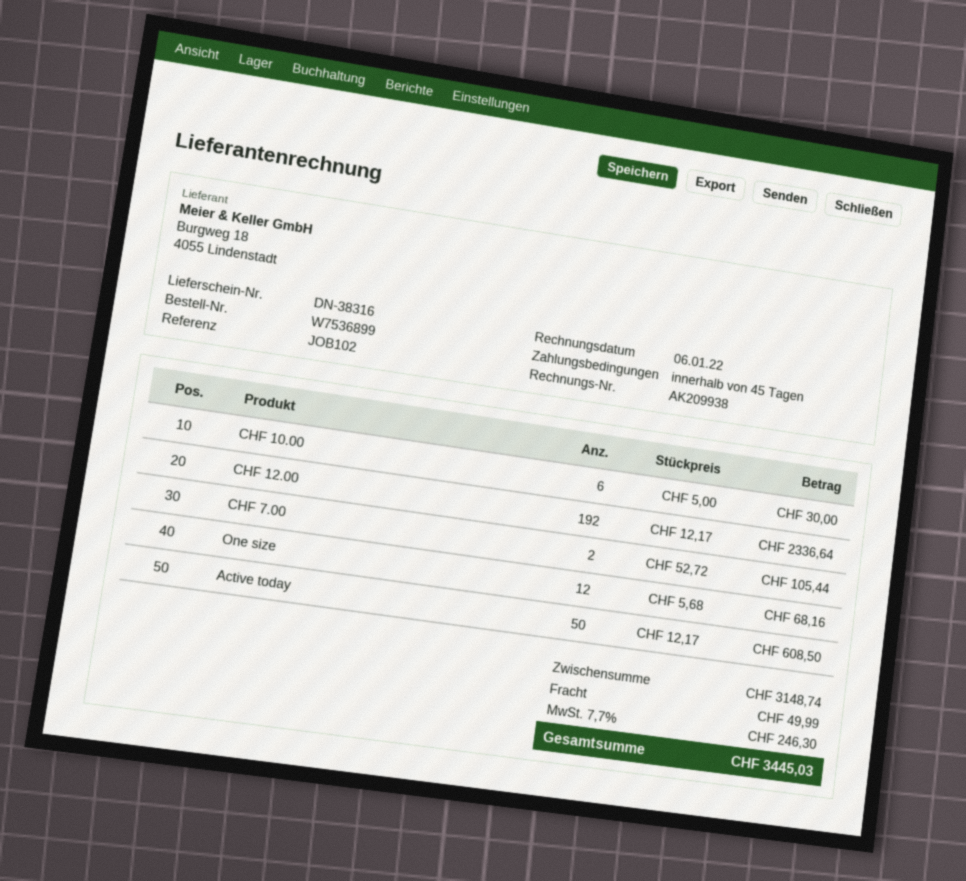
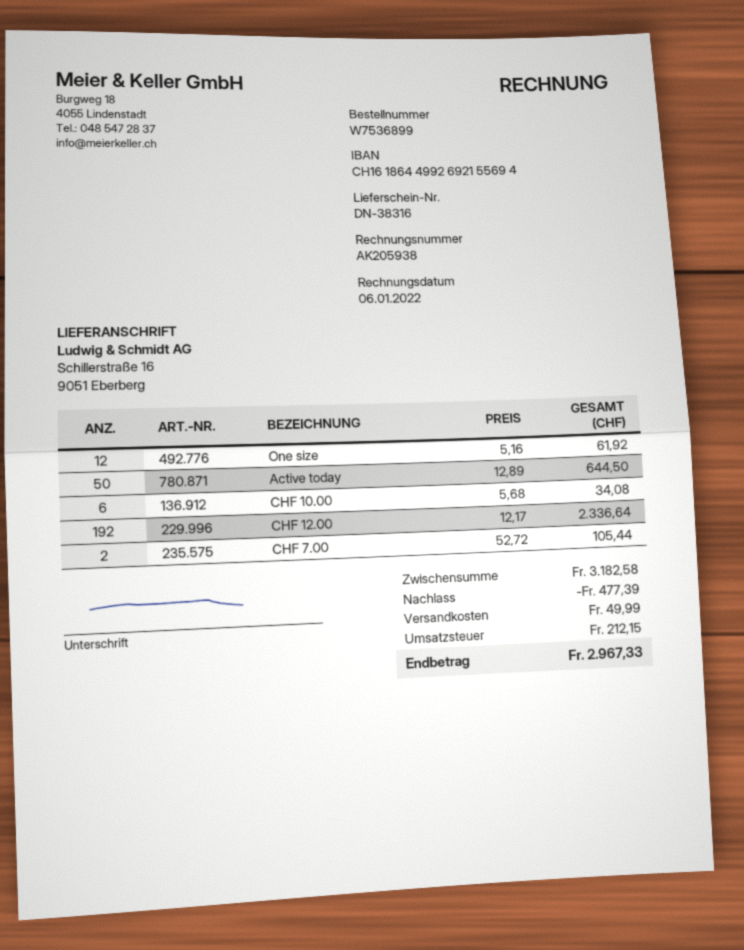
invoice number: AK209938 -> AK205938
CHF 10.00: 6 x 5.00 = 30.00 -> 6 x 5.68 = 34.08
One size: 12 x 5.68 = 68.16 -> 12 x 5.16 = 61.92
Active today: 50 x 12.17 = 608.50 -> 50 x 12.89 = 644.50
subtotal: 3148.74 -> 3182.58
discount: none -> 477.39
tax: 246.30 -> 212.15
total: 3445.03 -> 2967.33

